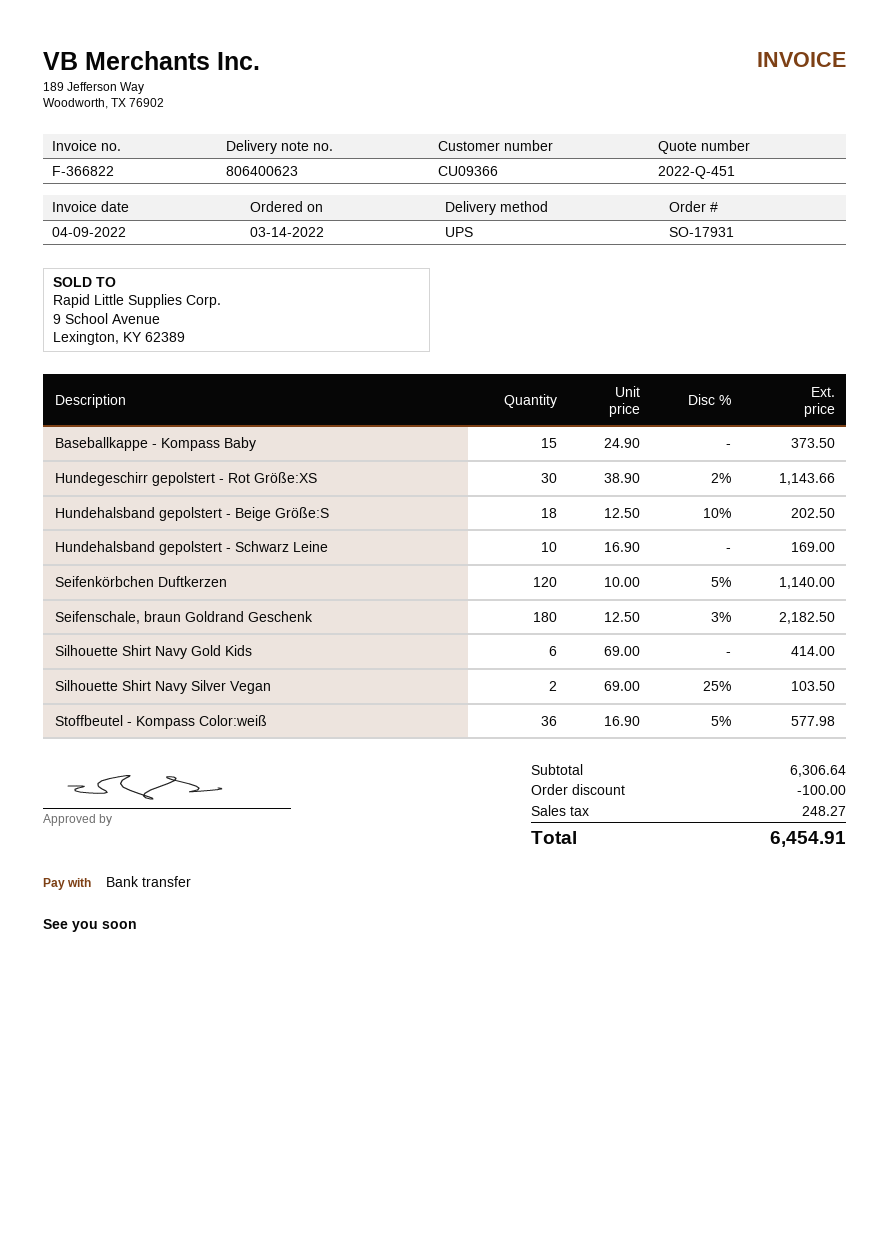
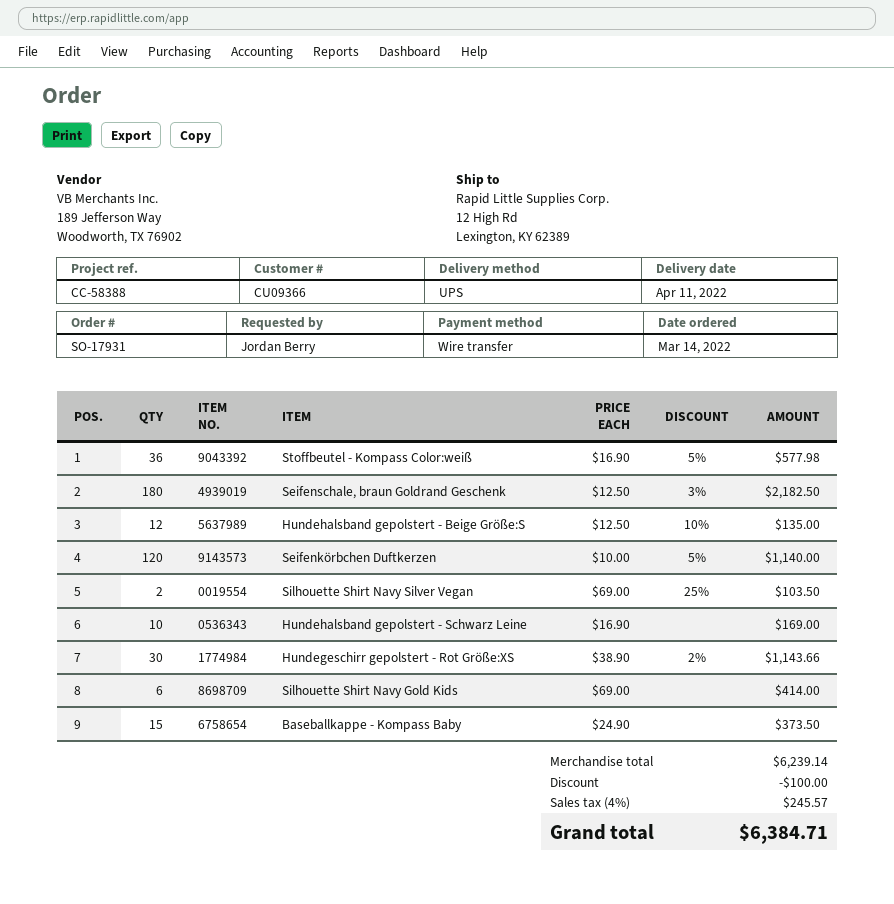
Hundehalsband gepolstert - Beige Größe:S: 18 x 12.50 - 10% = 202.50 -> 12 x 12.50 - 10% = 135.00
subtotal: 6306.64 -> 6239.14
tax: 248.27 -> 245.57
total: 6454.91 -> 6384.71

